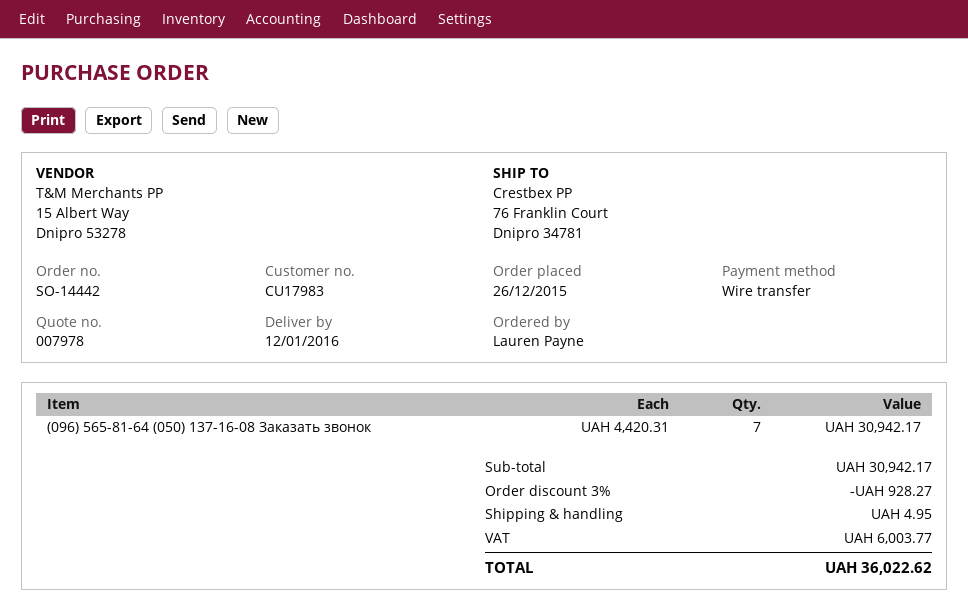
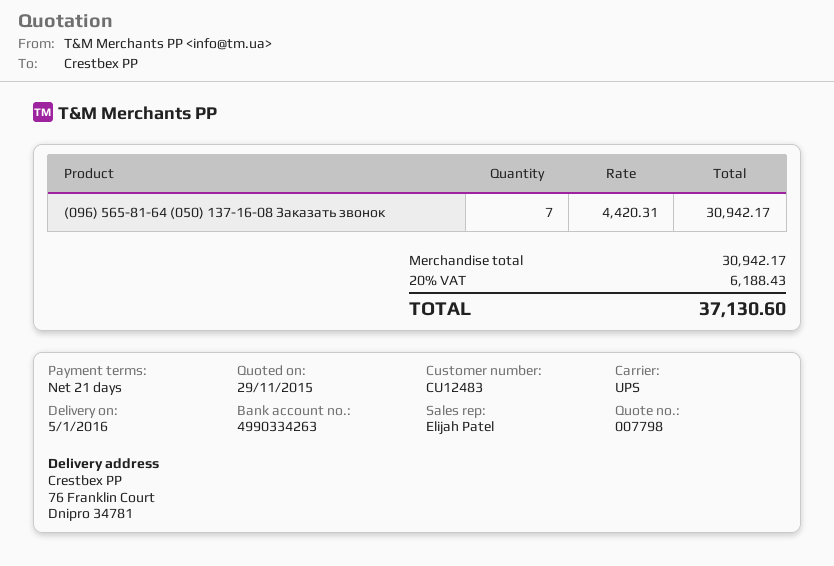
quote number: 007978 -> 007798
delivery date: 2016-01-12 -> 2016-01-05
customer number: CU17983 -> CU12483
discount: 3% = 928.27 -> none
shipping: 4.95 -> none
tax: 6003.77 -> 6188.43
total: 36022.62 -> 37130.60

